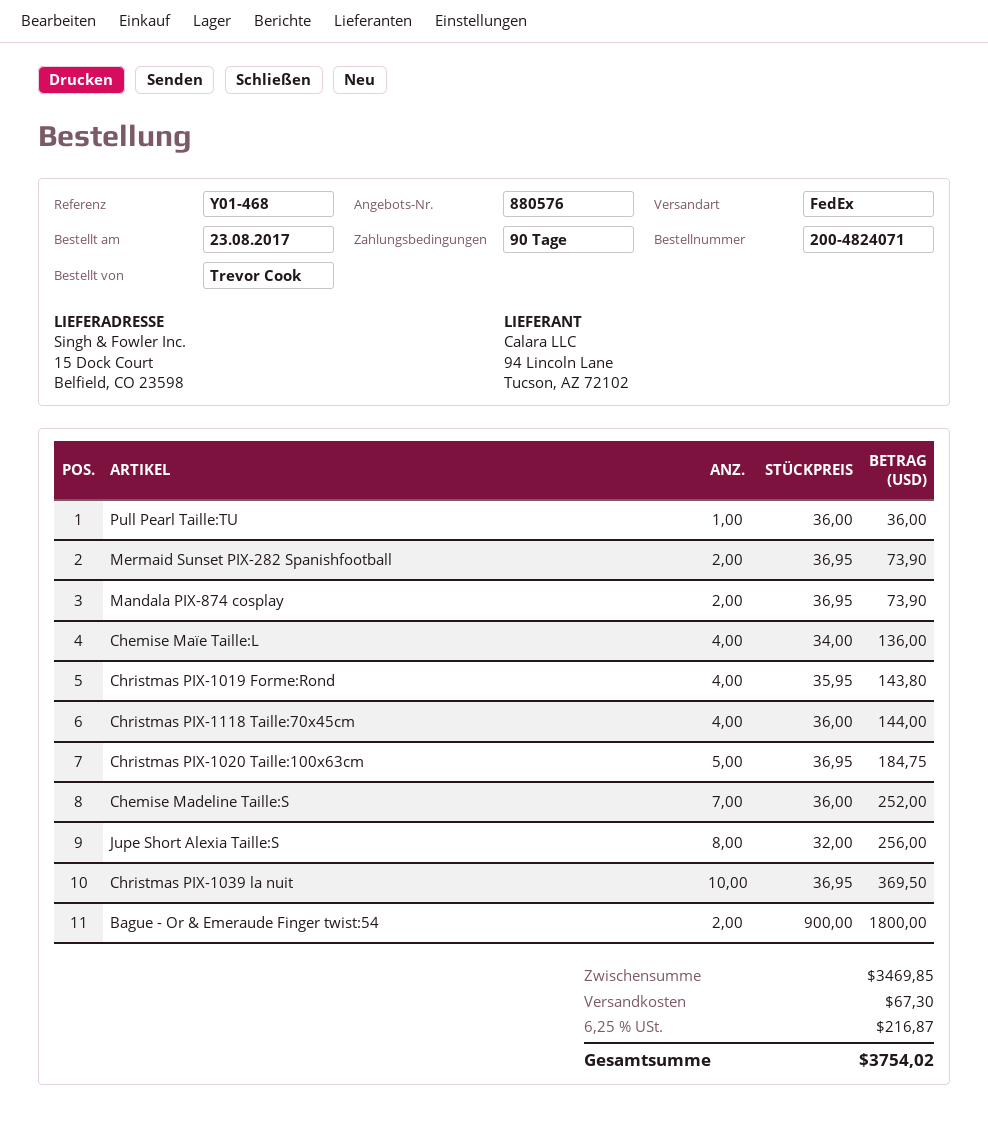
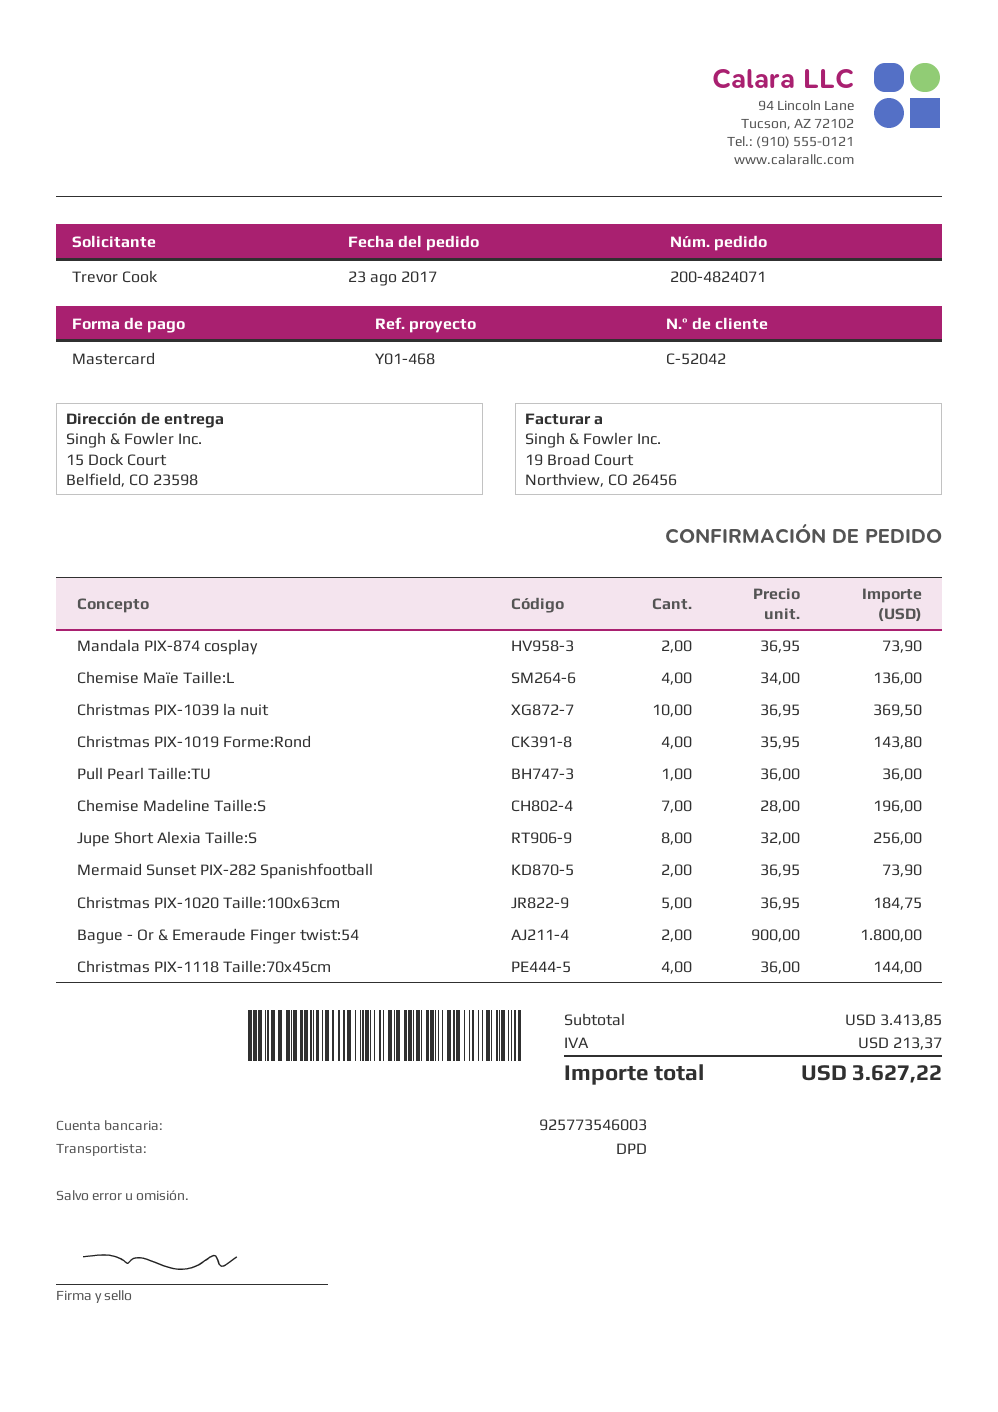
shipping method: FedEx -> DPD
Chemise Madeline Taille:S: 7 x 36.00 = 252.00 -> 7 x 28.00 = 196.00
subtotal: 3469.85 -> 3413.85
shipping: 67.30 -> none
tax: 216.87 -> 213.37
total: 3754.02 -> 3627.22

